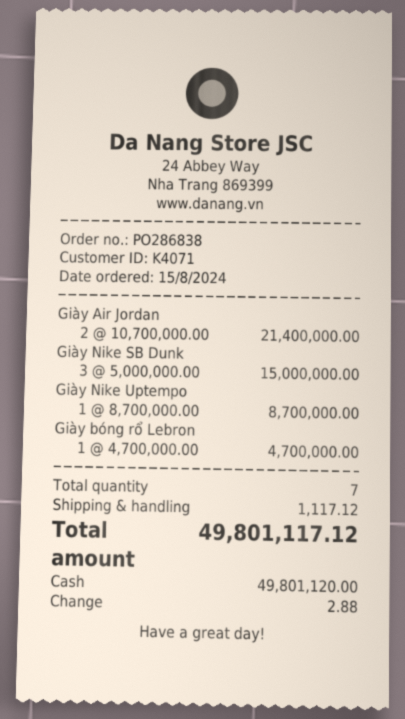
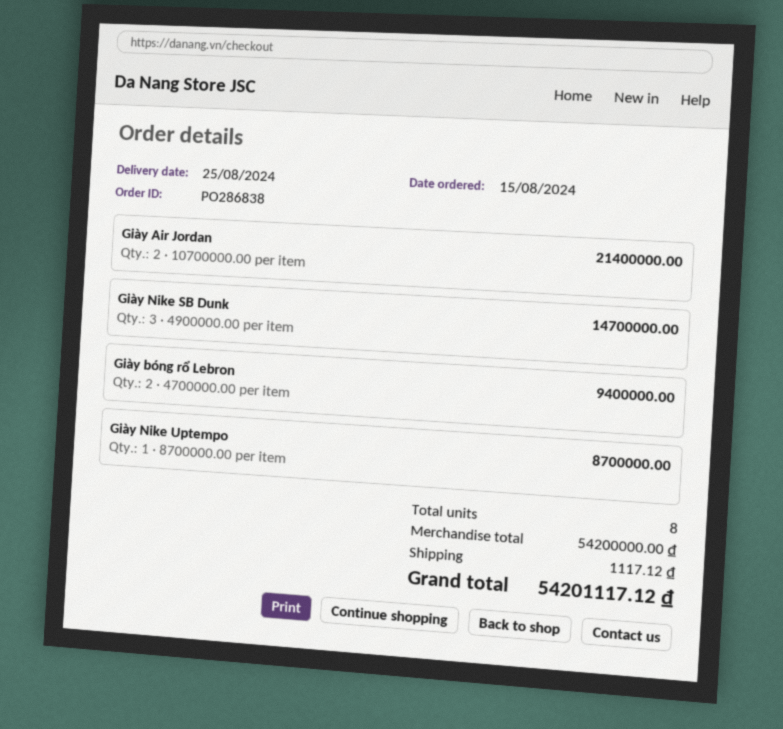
Giày Nike SB Dunk: 3 x 5000000.00 = 15000000.00 -> 3 x 4900000.00 = 14700000.00
Giày bóng rổ Lebron: 1 x 4700000.00 = 4700000.00 -> 2 x 4700000.00 = 9400000.00
total quantity: 7 -> 8
total: 49801117.12 -> 54201117.12

